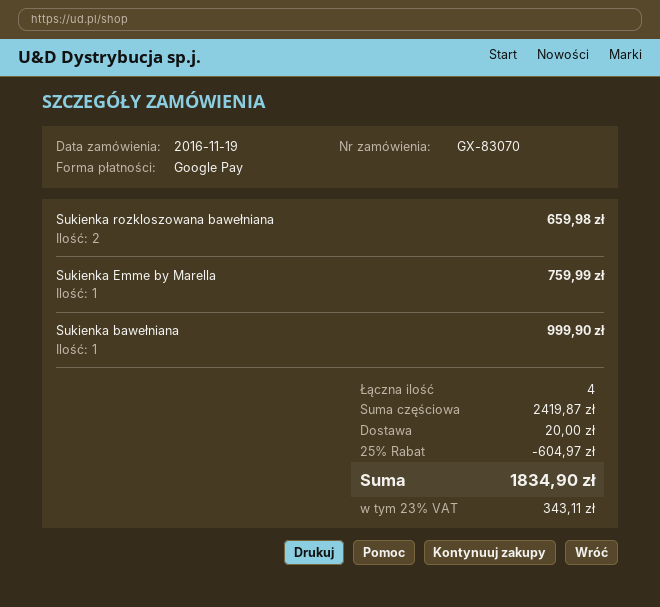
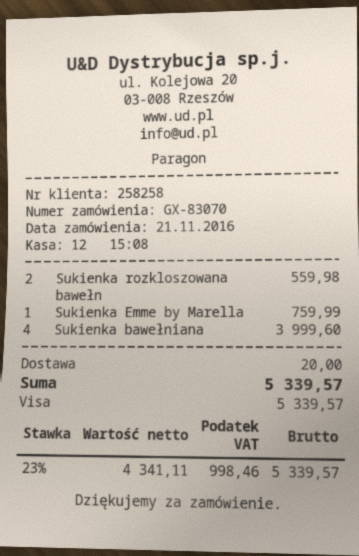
order date: 2016-11-19 -> 2016-11-21
payment method: Google Pay -> Visa
Sukienka rozkloszowana bawełniana: 2 for 659.98 -> 2 for 559.98
Sukienka bawełniana: 1 for 999.90 -> 4 for 3999.60
discount: 25% = 604.97 -> none
tax: 23% = 343.11 -> 23% = 998.46
total: 1834.90 -> 5339.57

